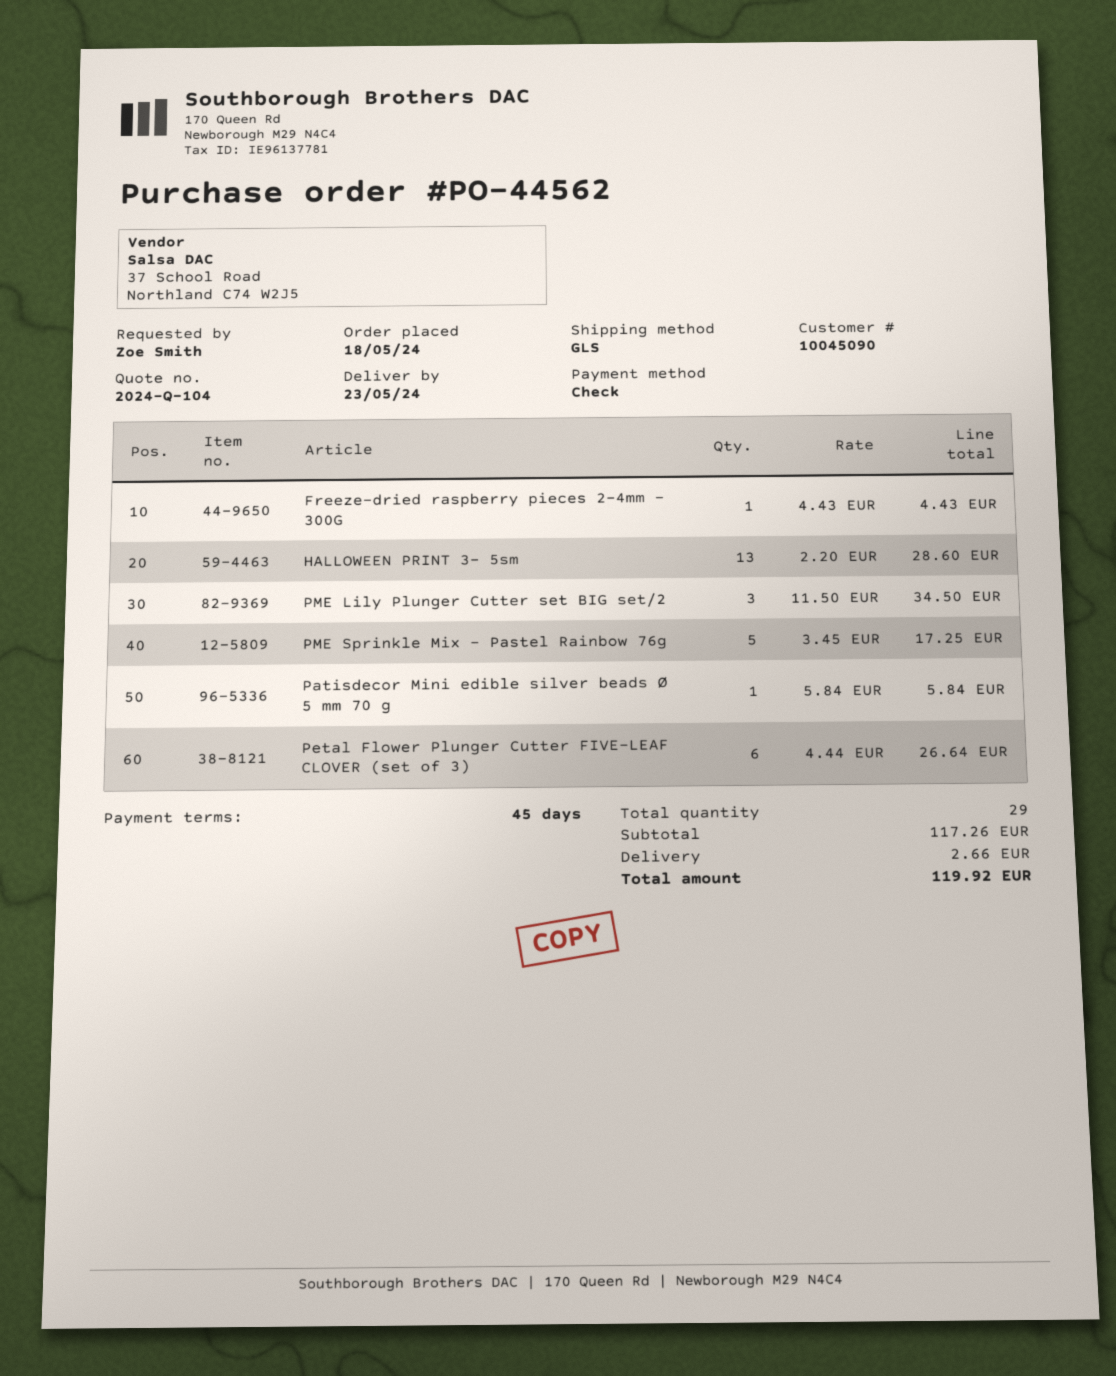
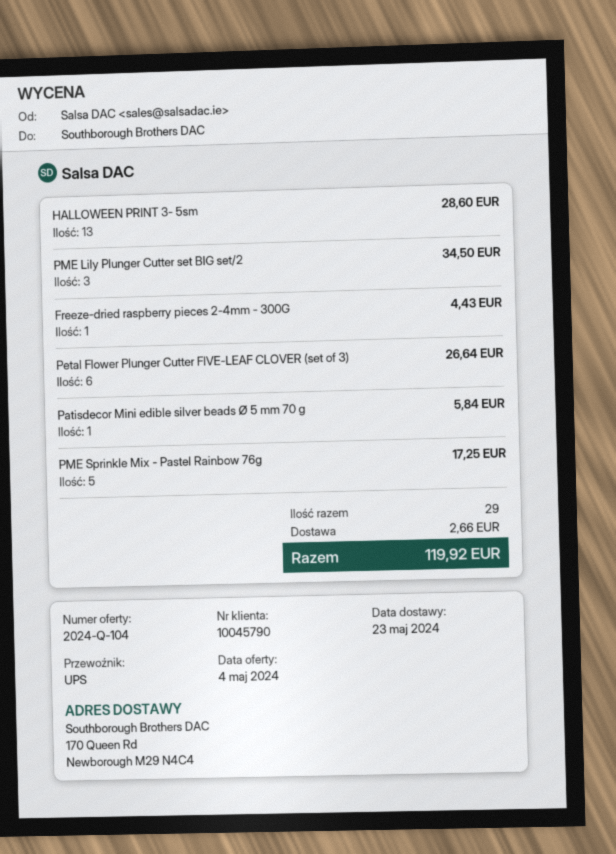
customer number: 10045090 -> 10045790
shipping method: GLS -> UPS

